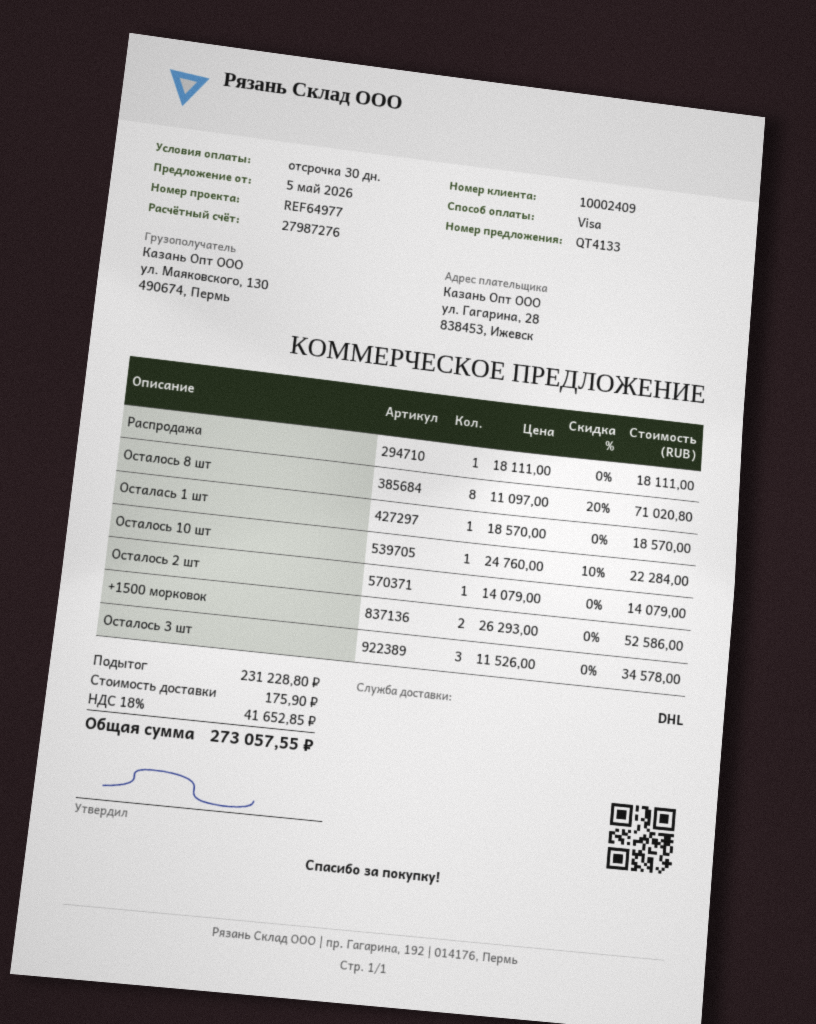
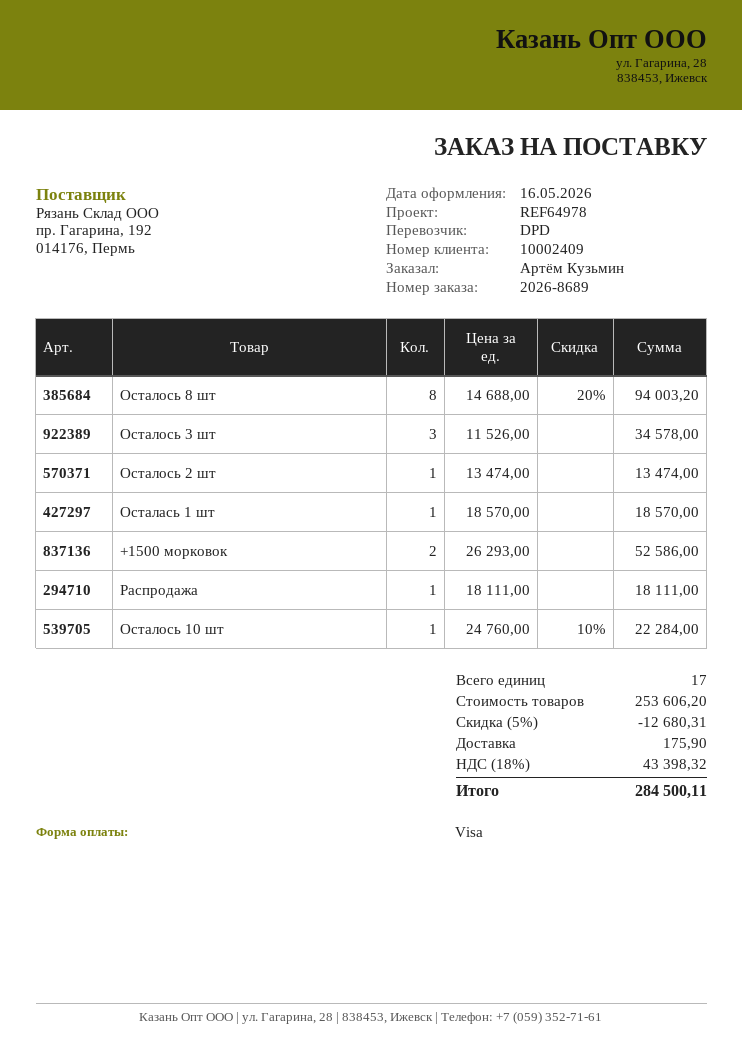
reference: REF64977 -> REF64978
shipping method: DHL -> DPD
Осталось 8 шт: 8 x 11097.00 - 20% = 71020.80 -> 8 x 14688.00 - 20% = 94003.20
Осталось 2 шт: 1 x 14079.00 = 14079.00 -> 1 x 13474.00 = 13474.00
subtotal: 231228.80 -> 253606.20
discount: none -> 5% = 12680.31
tax: 18% = 41652.85 -> 18% = 43398.32
total: 273057.55 -> 284500.11

